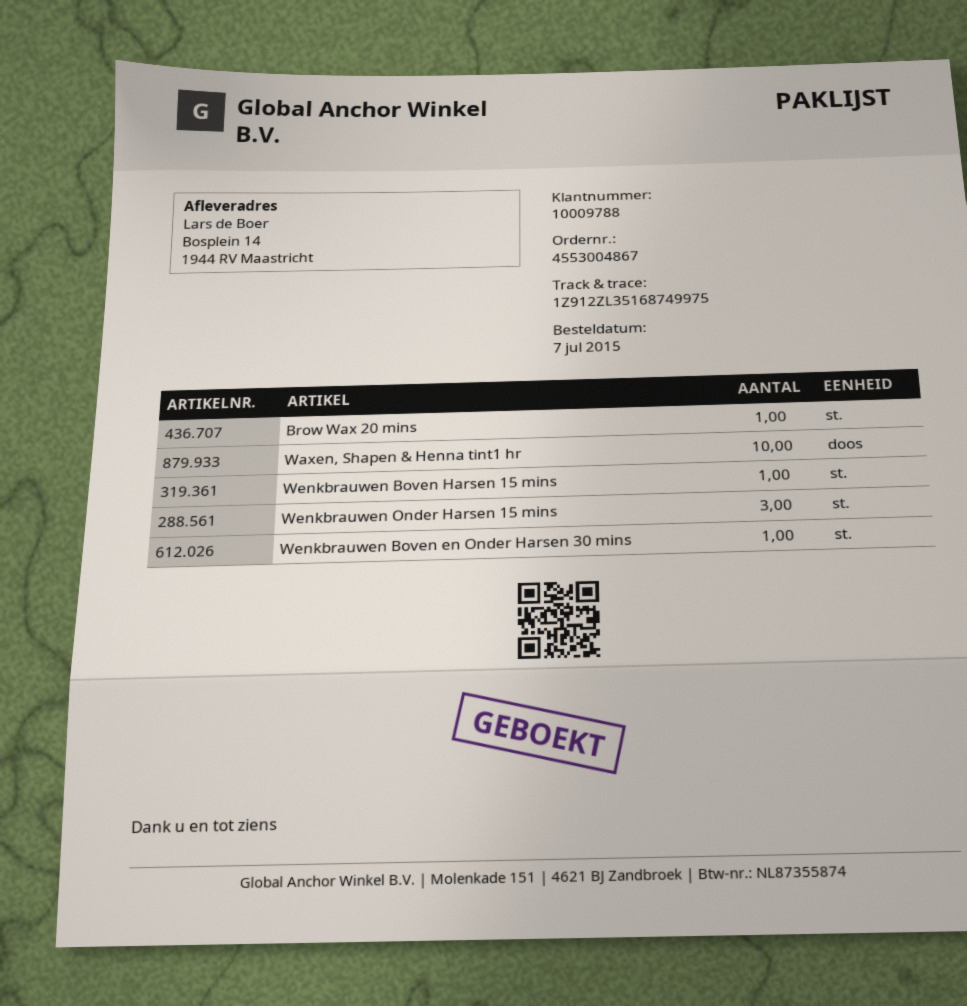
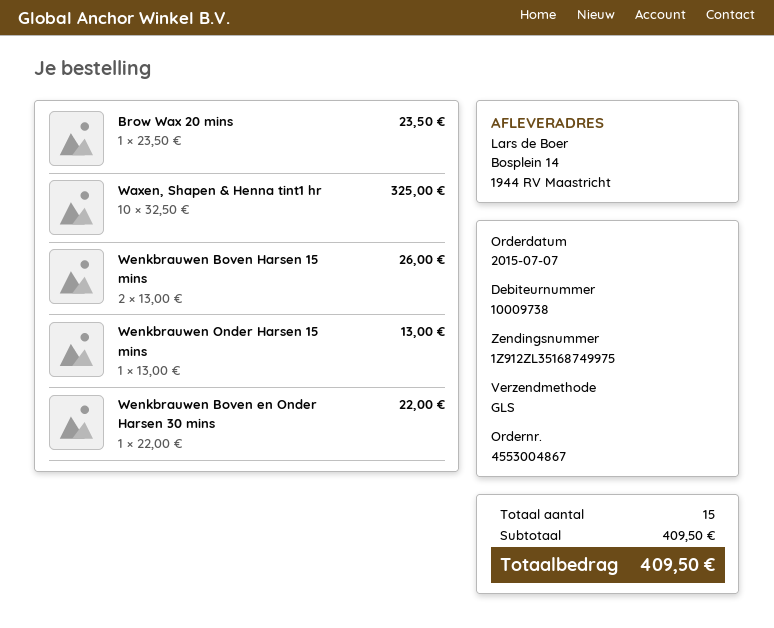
customer number: 10009788 -> 10009738
Wenkbrauwen Boven Harsen 15 mins: 1 -> 2
Wenkbrauwen Onder Harsen 15 mins: 3 -> 1

